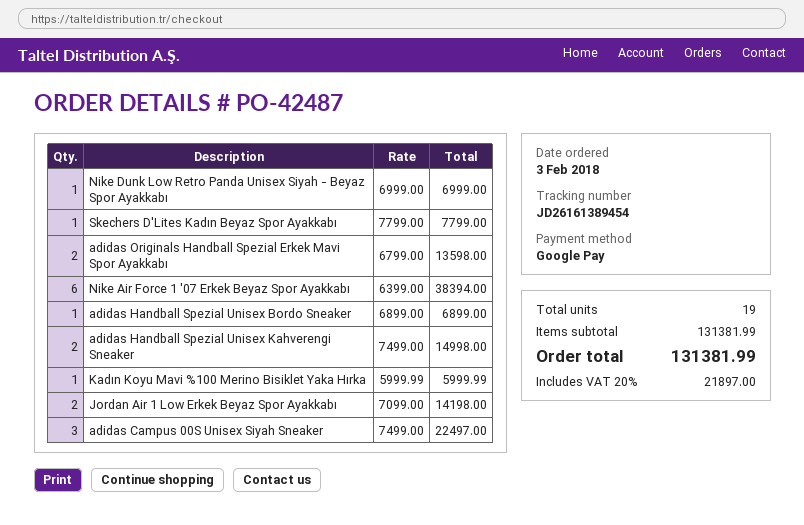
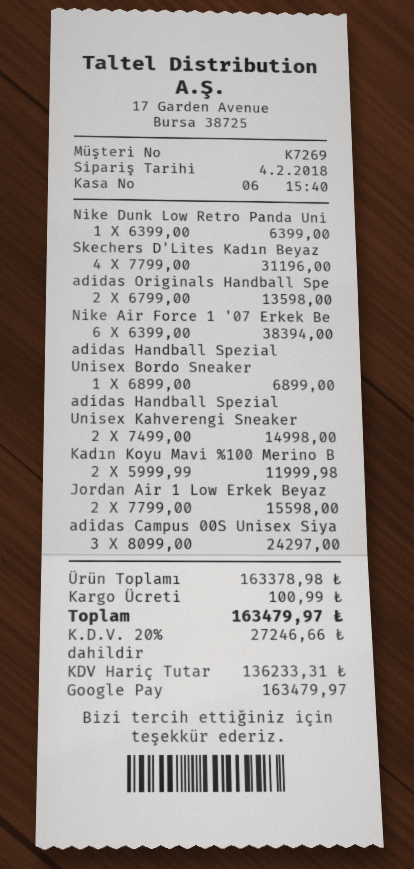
order date: 2018-02-03 -> 2018-02-04
Nike Dunk Low Retro Panda Unisex Siyah - Beyaz Spor Ayakkabı: 1 x 6999.00 = 6999.00 -> 1 x 6399.00 = 6399.00
Skechers D'Lites Kadın Beyaz Spor Ayakkabı: 1 x 7799.00 = 7799.00 -> 4 x 7799.00 = 31196.00
Kadın Koyu Mavi %100 Merino Bisiklet Yaka Hırka: 1 x 5999.99 = 5999.99 -> 2 x 5999.99 = 11999.98
Jordan Air 1 Low Erkek Beyaz Spor Ayakkabı: 2 x 7099.00 = 14198.00 -> 2 x 7799.00 = 15598.00
adidas Campus 00S Unisex Siyah Sneaker: 3 x 7499.00 = 22497.00 -> 3 x 8099.00 = 24297.00
subtotal: 131381.99 -> 163378.98
shipping: none -> 100.99
tax: 20% = 21897.00 -> 20% = 27246.66
total: 131381.99 -> 163479.97

